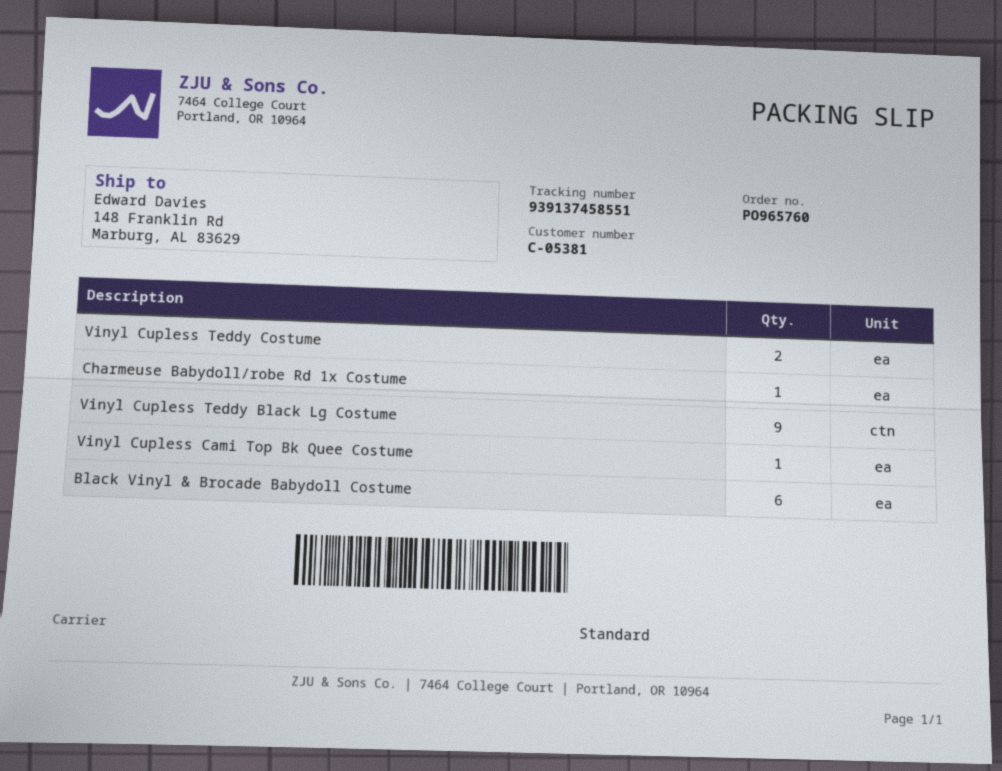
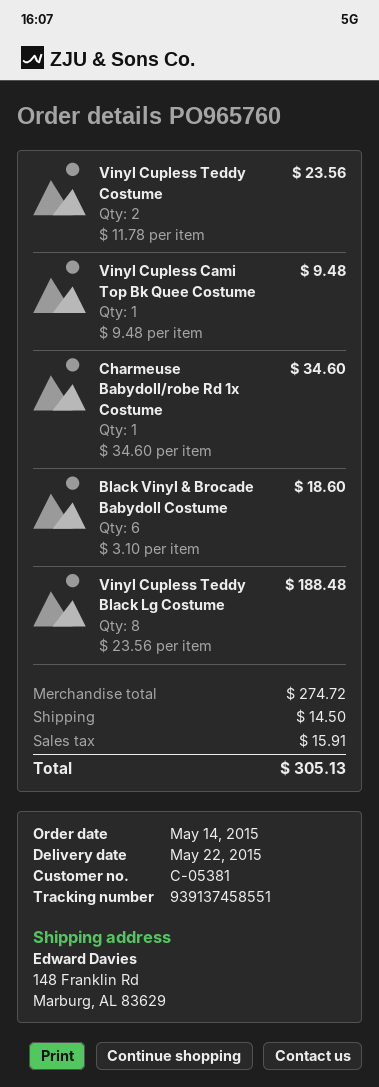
Vinyl Cupless Teddy Black Lg Costume: 9 -> 8

